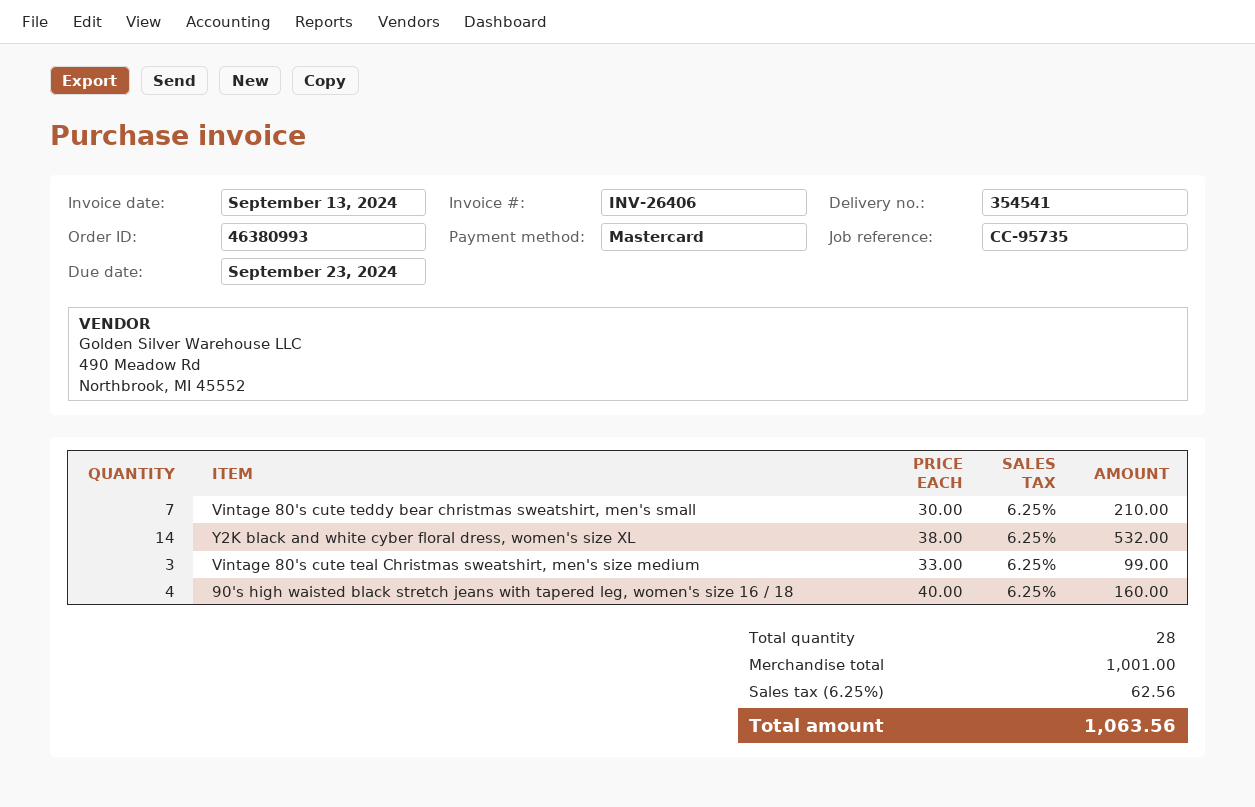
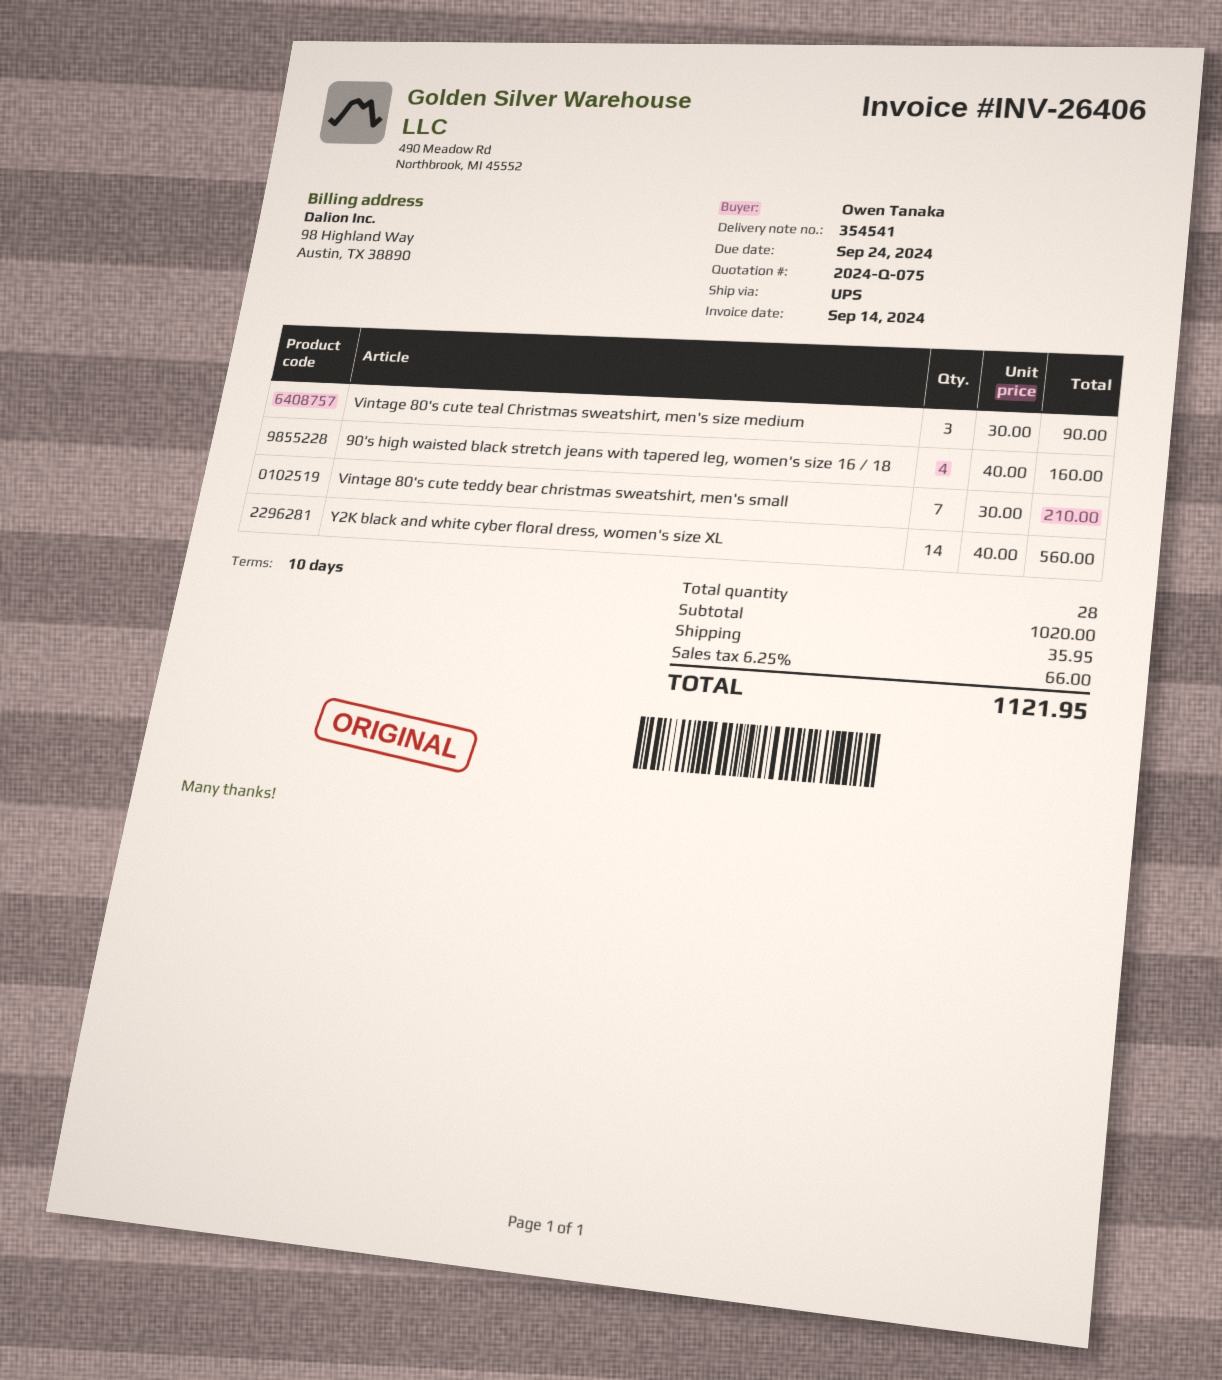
invoice date: 2024-09-13 -> 2024-09-14
due date: 2024-09-23 -> 2024-09-24
Y2K black and white cyber floral dress, women's size XL: 14 x 38.00 = 532.00 -> 14 x 40.00 = 560.00
Vintage 80's cute teal Christmas sweatshirt, men's size medium: 3 x 33.00 = 99.00 -> 3 x 30.00 = 90.00
subtotal: 1001.00 -> 1020.00
shipping: none -> 35.95
tax: 6.25% = 62.56 -> 6.25% = 66.00
total: 1063.56 -> 1121.95

